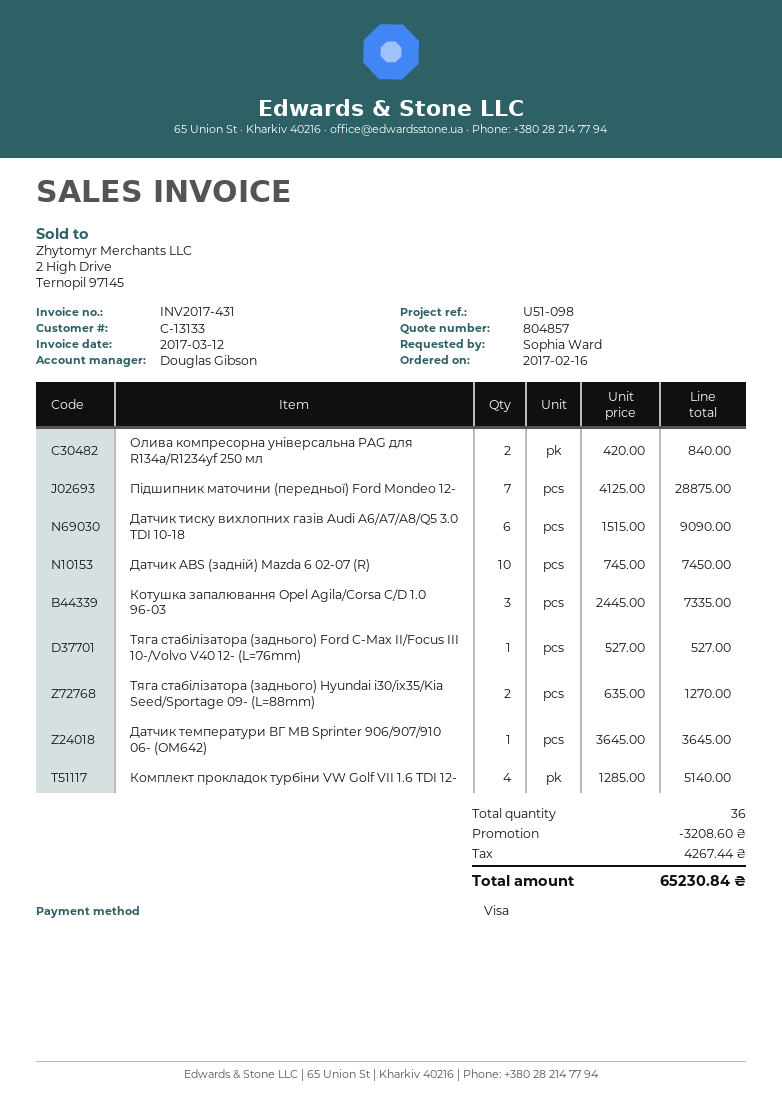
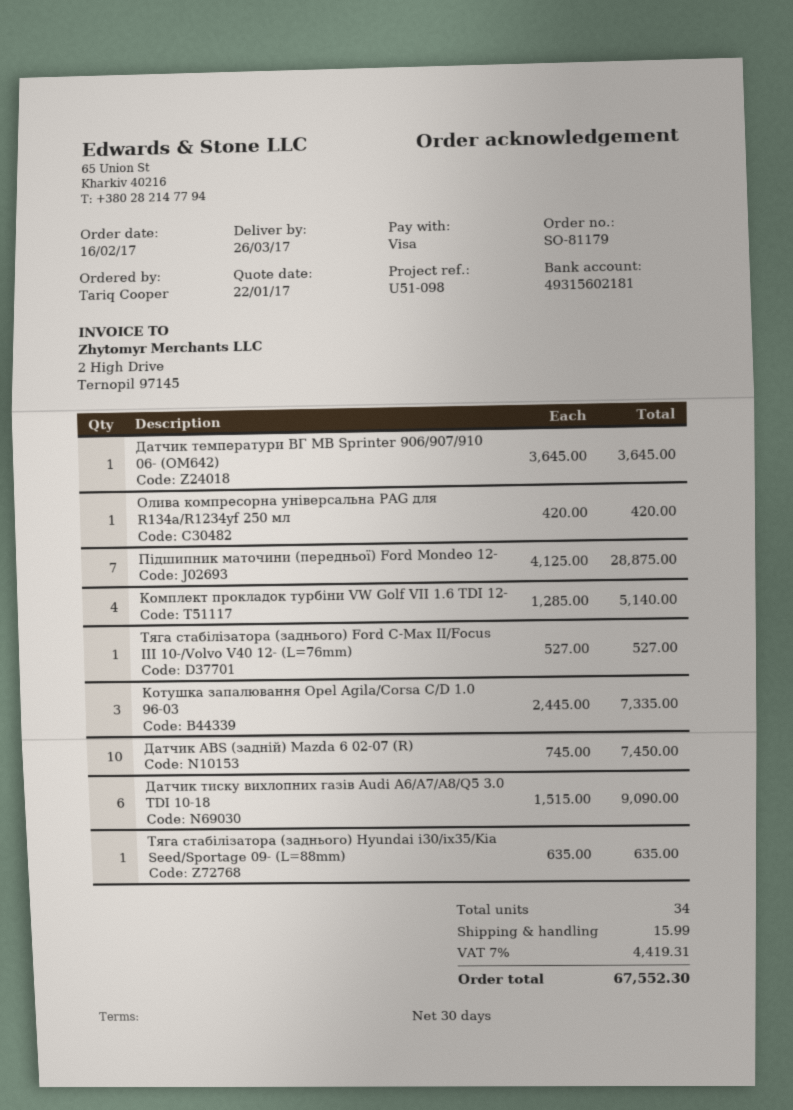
ordered by: Sophia Ward -> Tariq Cooper
Олива компресорна універсальна PAG для R134a/R1234yf 250 мл: 2 x 420.00 = 840.00 -> 1 x 420.00 = 420.00
Тяга стабілізатора (заднього) Hyundai i30/ix35/Kia Seed/Sportage 09- (L=88mm): 2 x 635.00 = 1270.00 -> 1 x 635.00 = 635.00
total quantity: 36 -> 34
discount: 3208.60 -> none
shipping: none -> 15.99
tax: 4267.44 -> 4419.31
total: 65230.84 -> 67552.30

